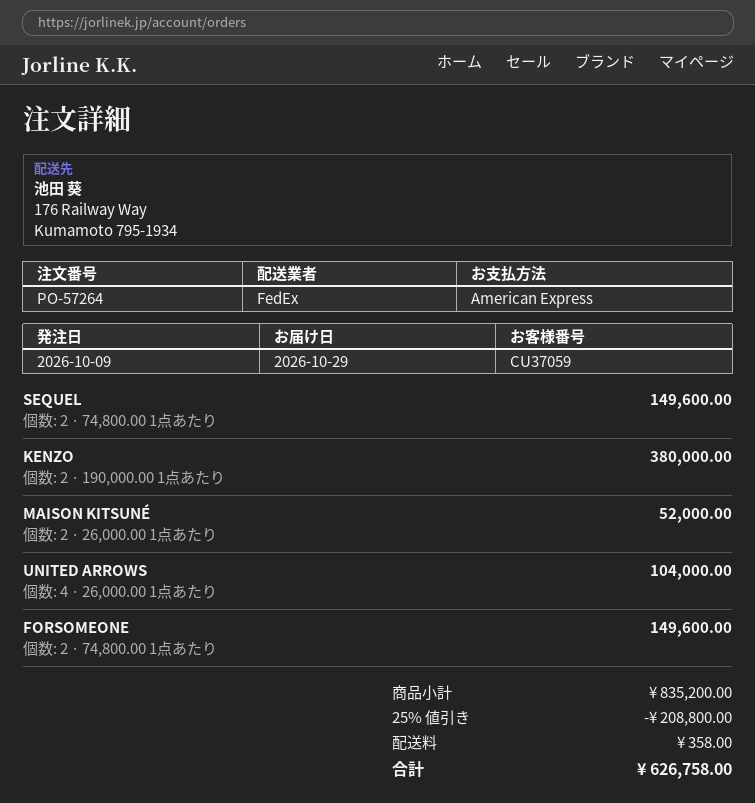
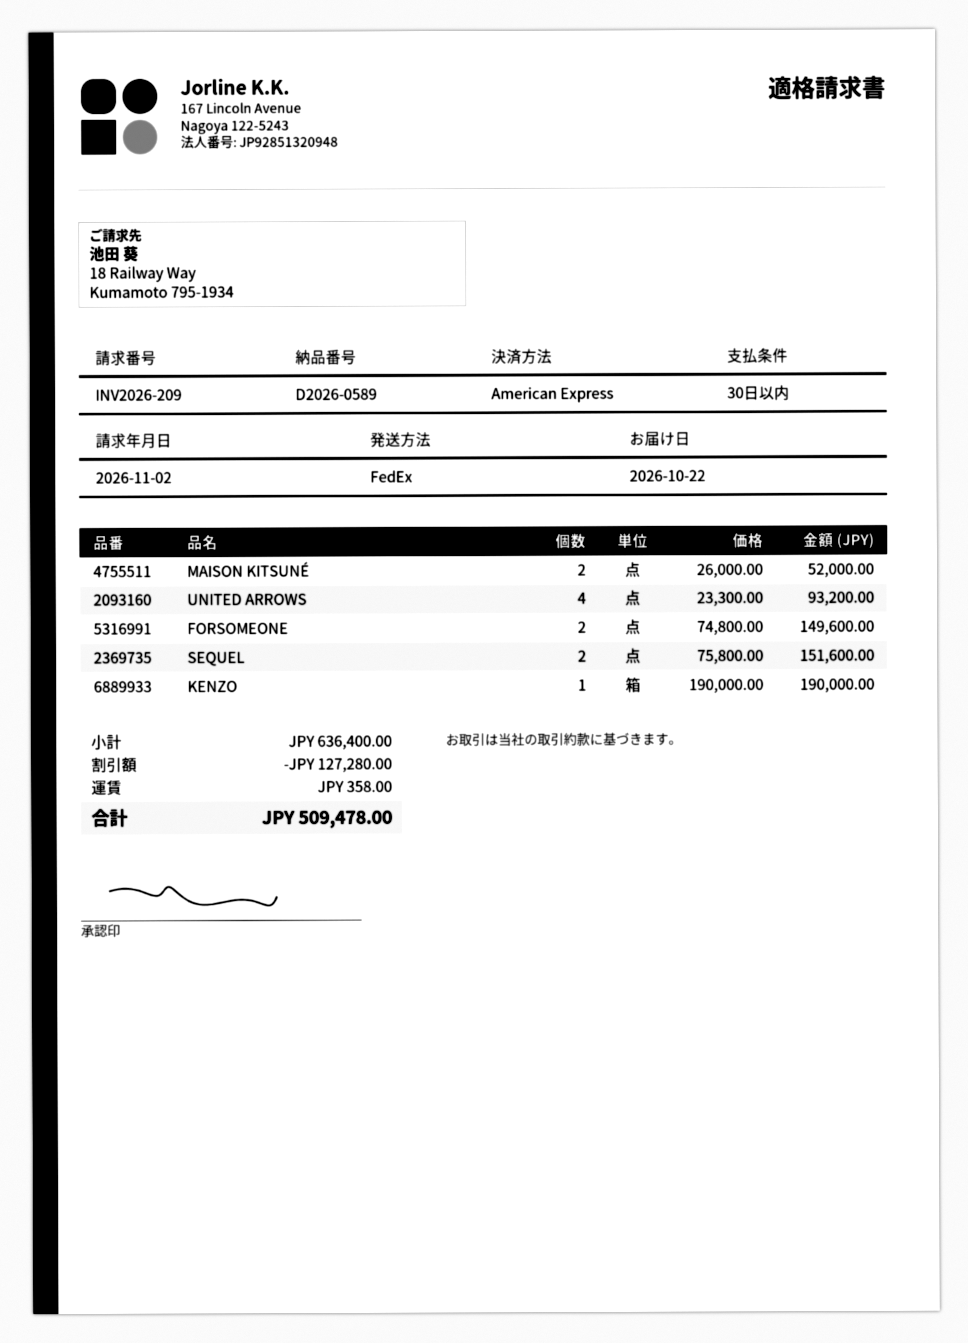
delivery date: 2026-10-29 -> 2026-10-22
SEQUEL: 2 x 74800.00 = 149600.00 -> 2 x 75800.00 = 151600.00
KENZO: 2 x 190000.00 = 380000.00 -> 1 x 190000.00 = 190000.00
UNITED ARROWS: 4 x 26000.00 = 104000.00 -> 4 x 23300.00 = 93200.00
subtotal: 835200.00 -> 636400.00
discount: 208800.00 -> 127280.00
total: 626758.00 -> 509478.00

